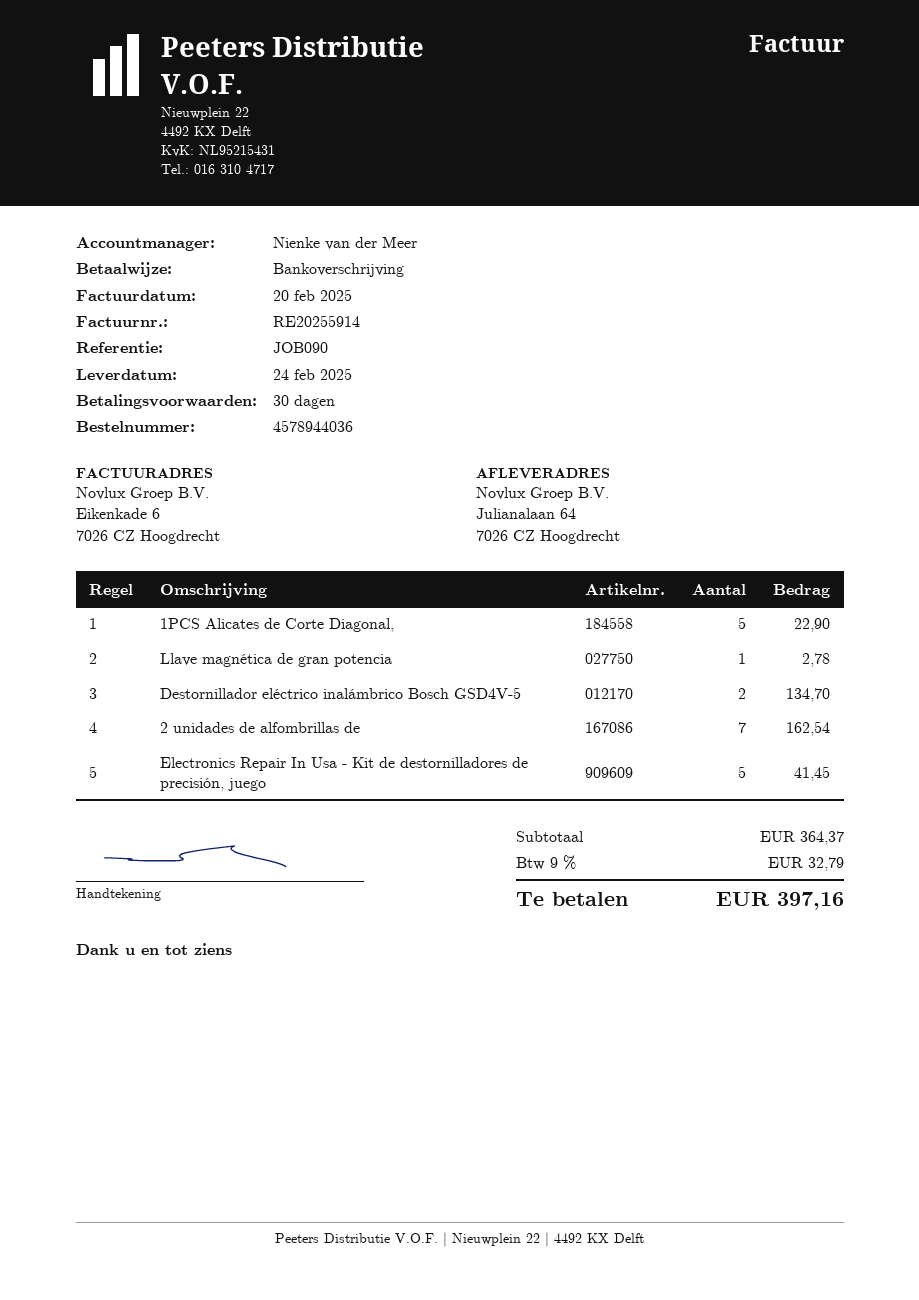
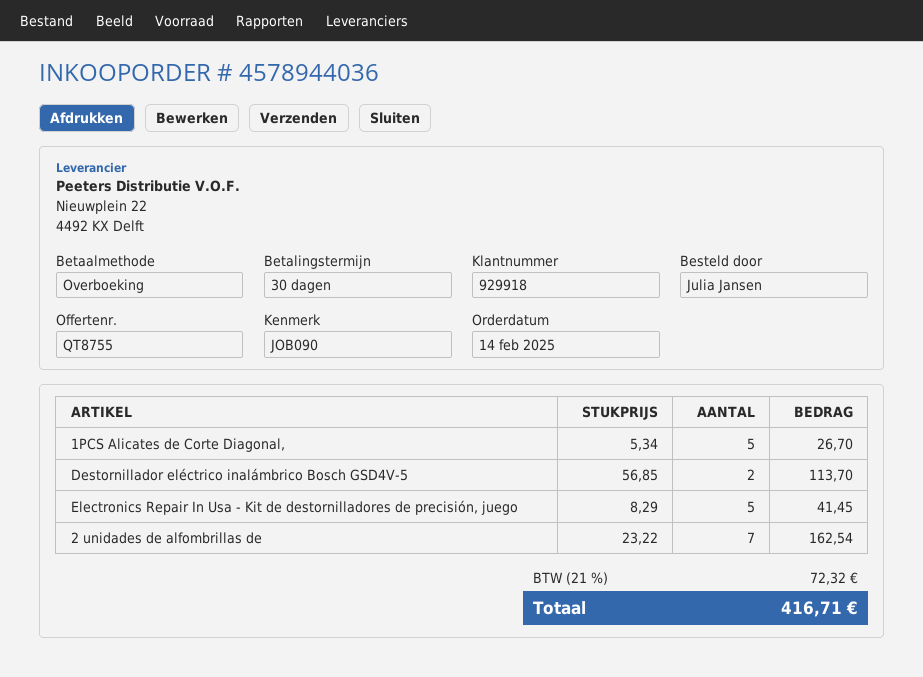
1PCS Alicates de Corte Diagonal,: 5 for 22.90 -> 5 for 26.70
Llave magnética de gran potencia: 1 for 2.78 -> none
Destornillador eléctrico inalámbrico Bosch GSD4V-5: 2 for 134.70 -> 2 for 113.70
tax: 9% = 32.79 -> 21% = 72.32
total: 397.16 -> 416.71

